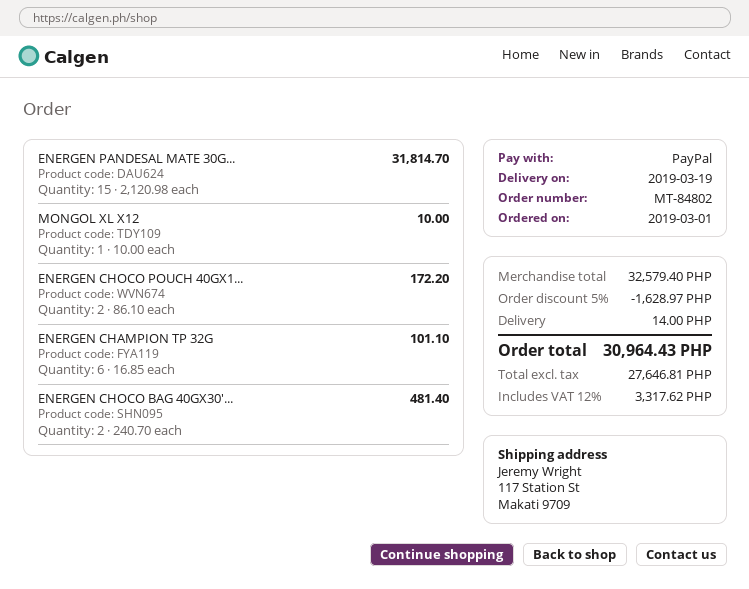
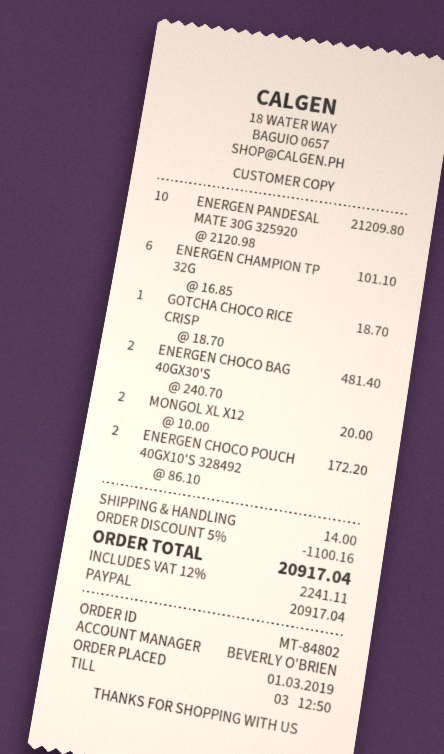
ENERGEN PANDESAL MATE 30G...: 15 x 2120.98 = 31814.70 -> 10 x 2120.98 = 21209.80
MONGOL XL X12: 1 x 10.00 = 10.00 -> 2 x 10.00 = 20.00
GOTCHA CHOCO RICE CRISP: none -> 1 x 18.70 = 18.70
discount: 5% = 1628.97 -> 5% = 1100.16
tax: 12% = 3317.62 -> 12% = 2241.11
total: 30964.43 -> 20917.04

